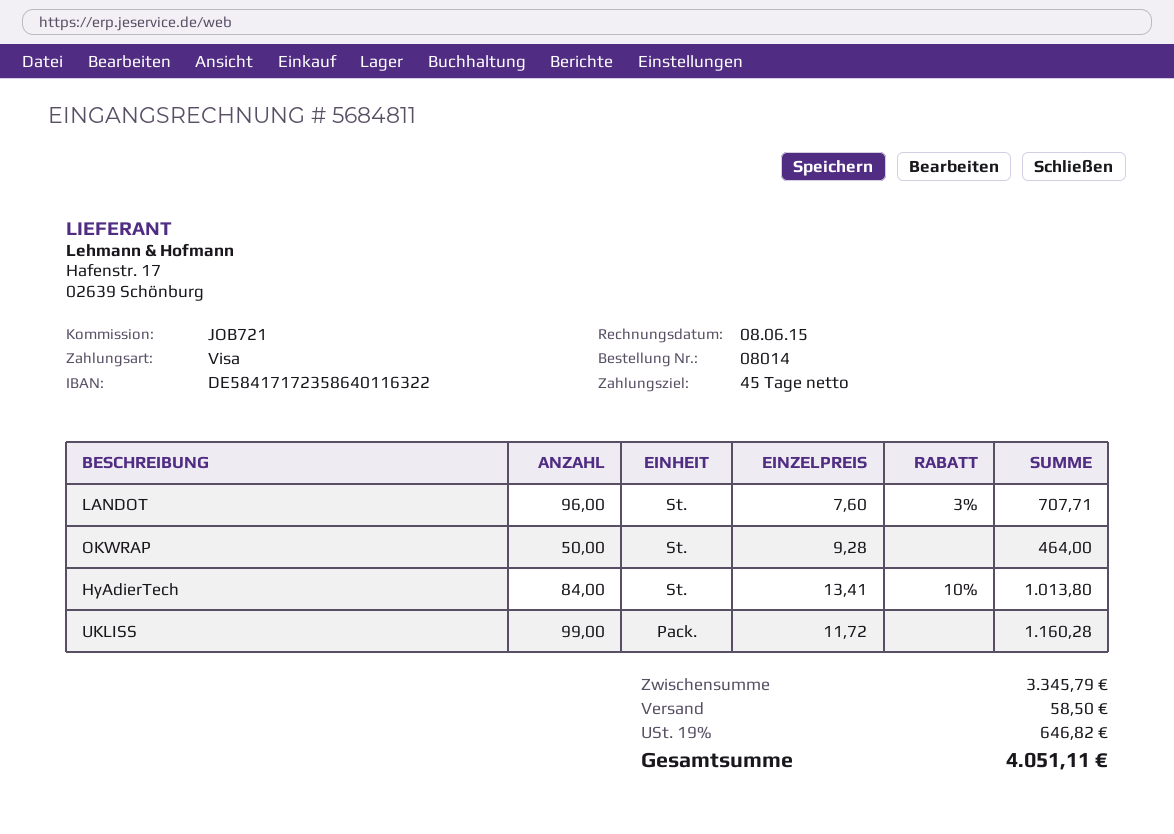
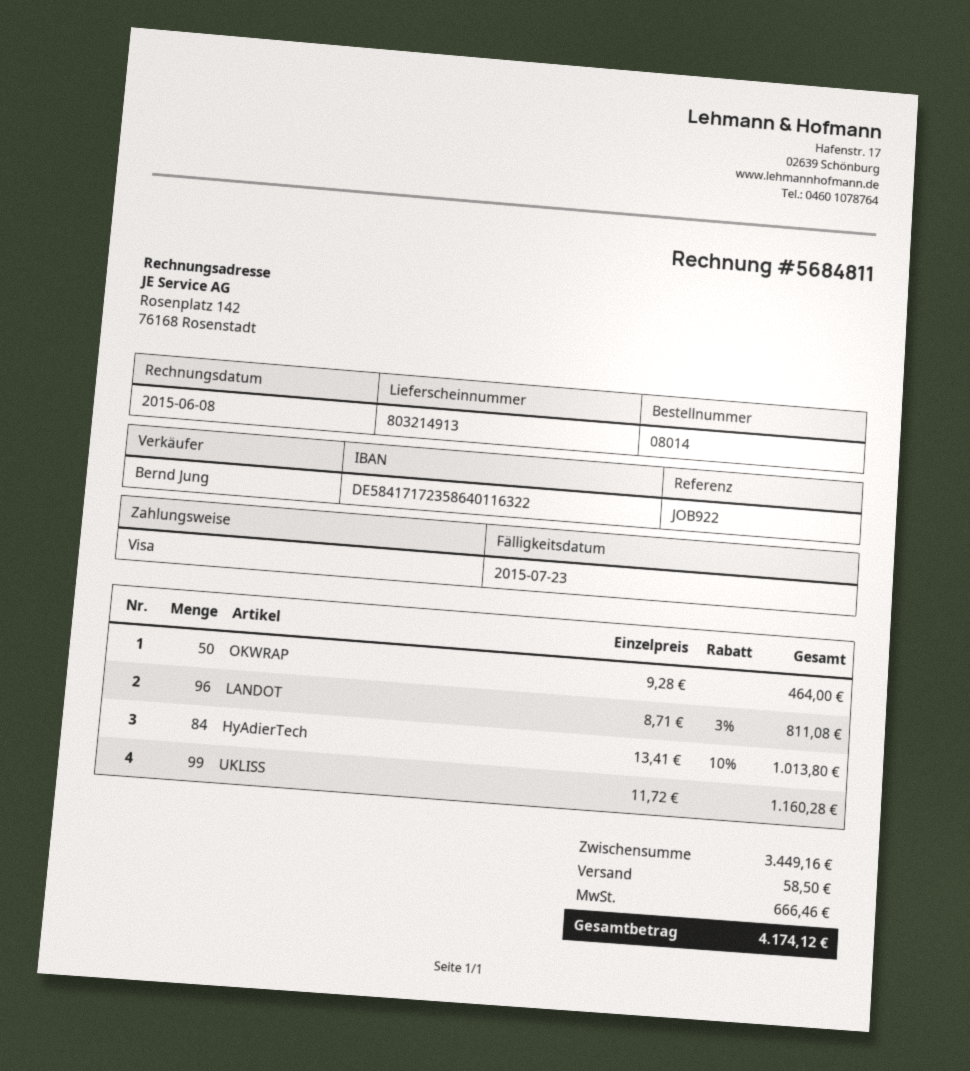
reference: JOB721 -> JOB922
LANDOT: 96 x 7.60 - 3% = 707.71 -> 96 x 8.71 - 3% = 811.08
subtotal: 3345.79 -> 3449.16
tax: 646.82 -> 666.46
total: 4051.11 -> 4174.12

